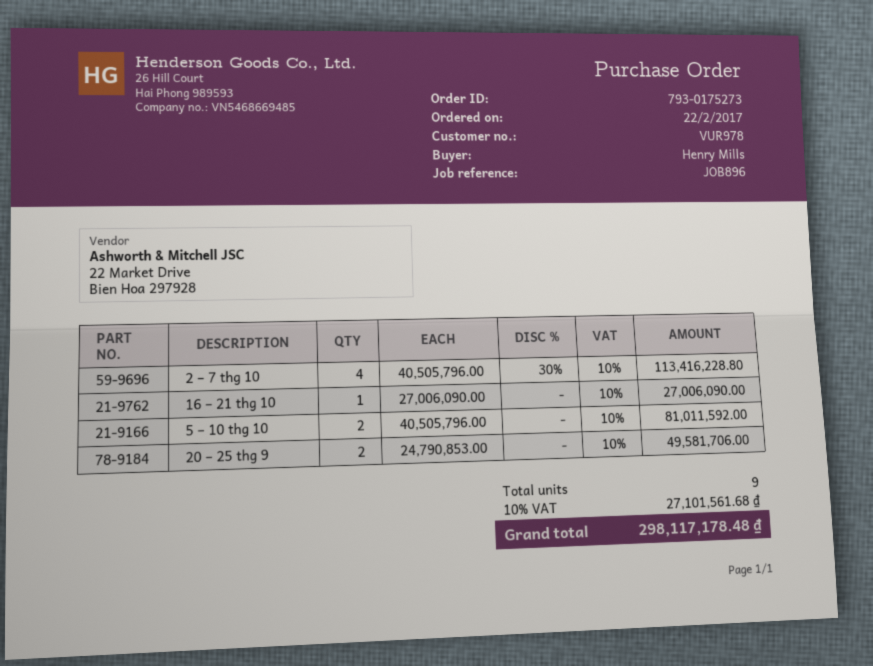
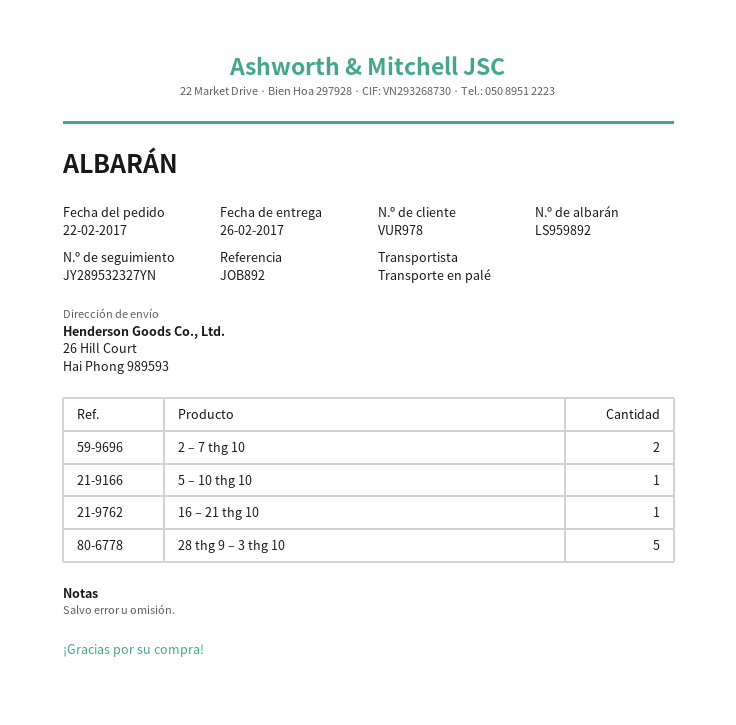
reference: JOB896 -> JOB892
2 – 7 thg 10: 4 -> 2
5 – 10 thg 10: 2 -> 1
20 – 25 thg 9: 2 -> none
28 thg 9 – 3 thg 10: none -> 5

